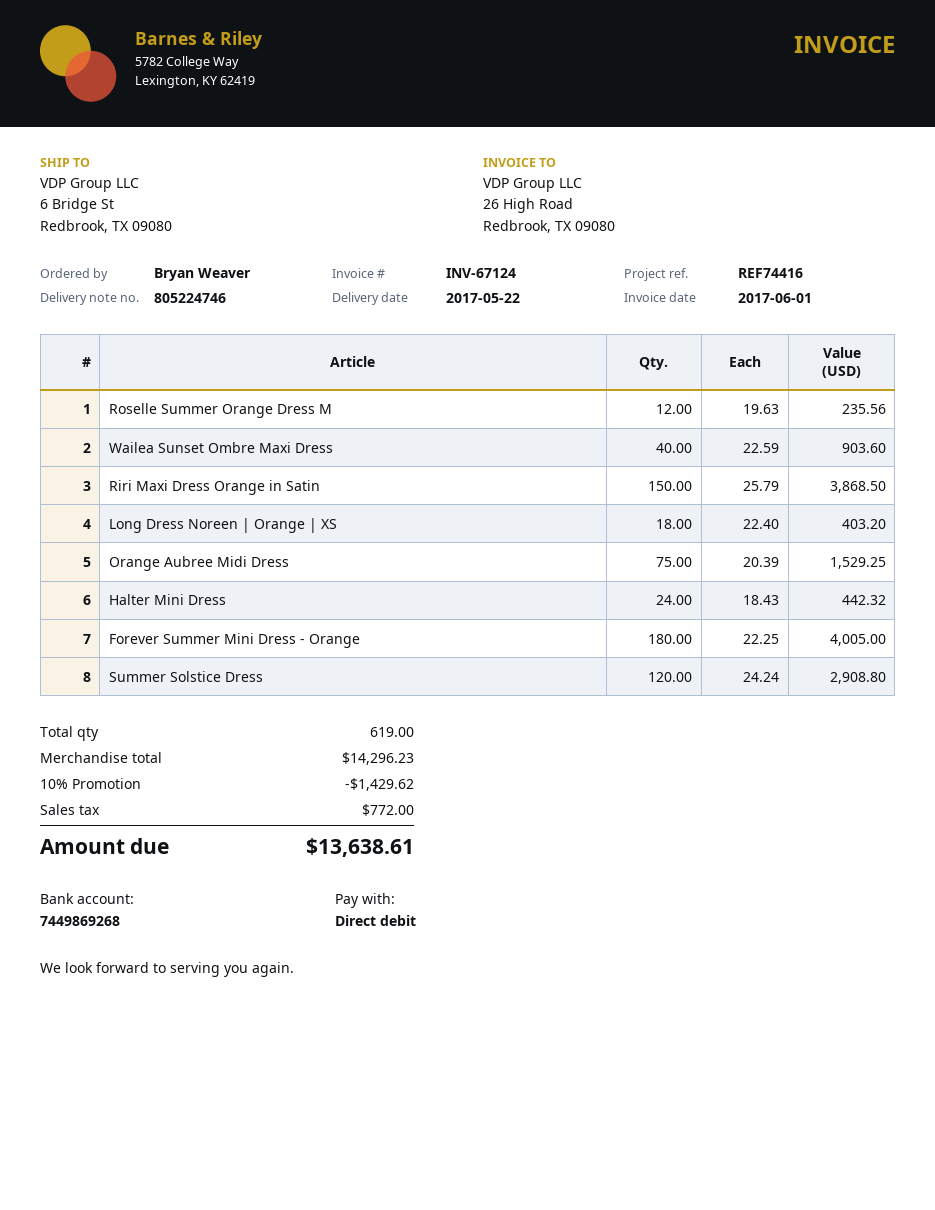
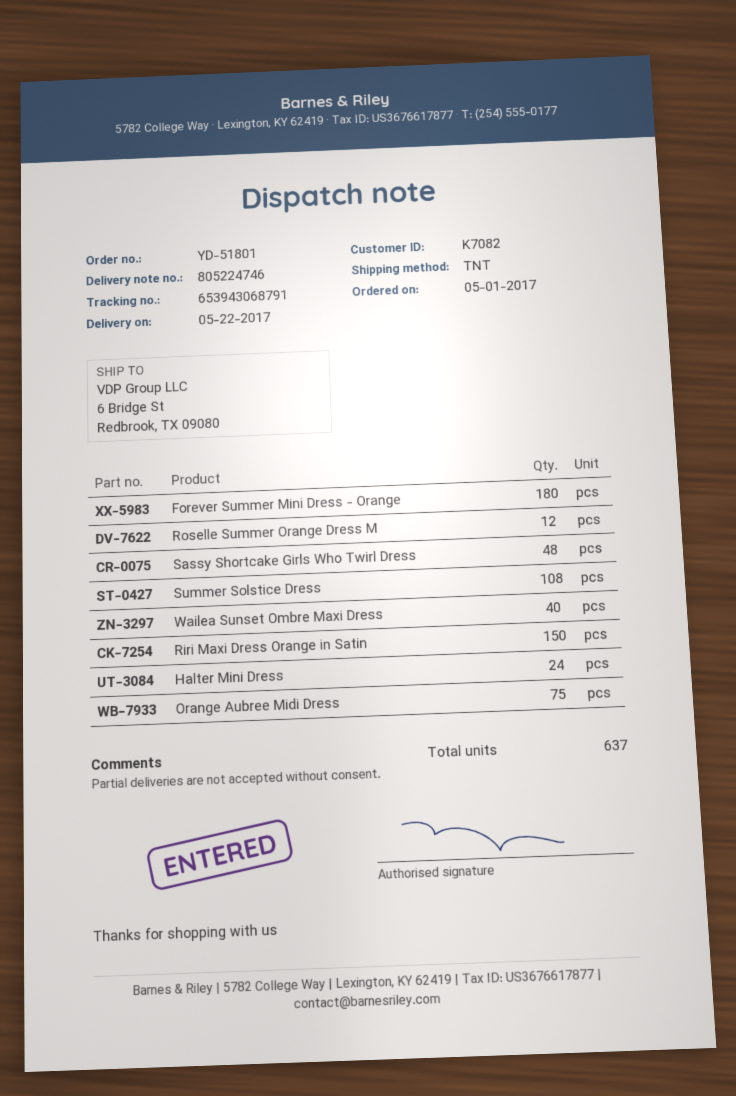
Long Dress Noreen | Orange | XS: 18 -> none
Summer Solstice Dress: 120 -> 108
Sassy Shortcake Girls Who Twirl Dress: none -> 48
total quantity: 619 -> 637

